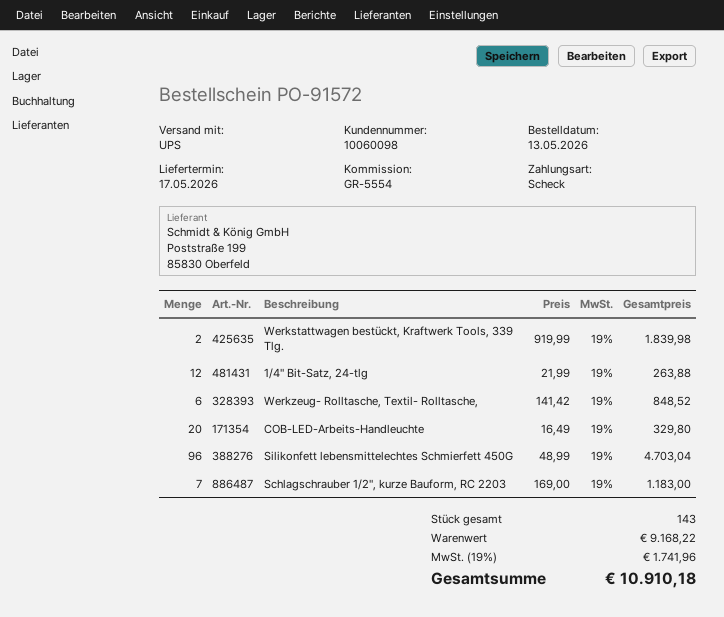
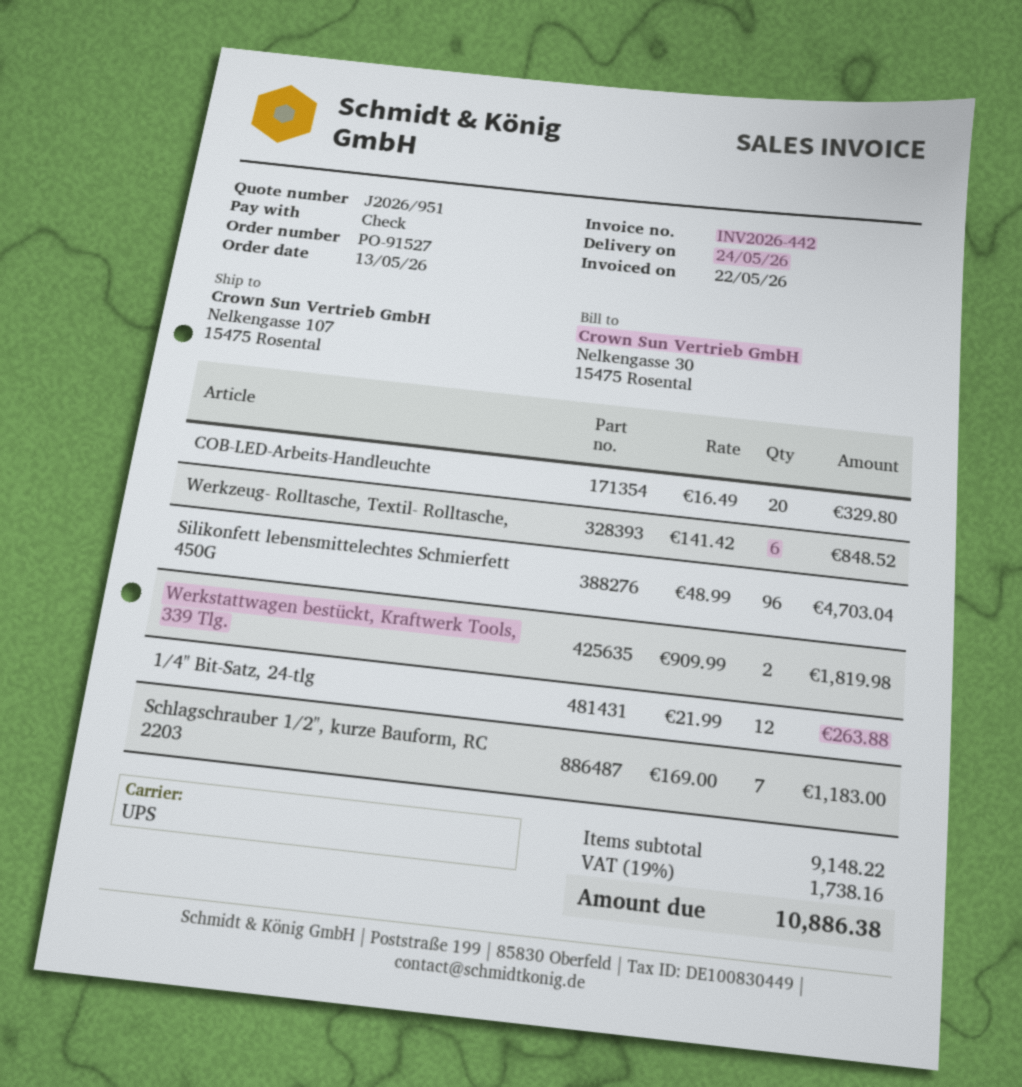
order number: PO-91572 -> PO-91527
delivery date: 2026-05-17 -> 2026-05-24
Werkstattwagen bestückt, Kraftwerk Tools, 339 Tlg.: 2 x 919.99 = 1839.98 -> 2 x 909.99 = 1819.98
subtotal: 9168.22 -> 9148.22
tax: 19% = 1741.96 -> 19% = 1738.16
total: 10910.18 -> 10886.38

